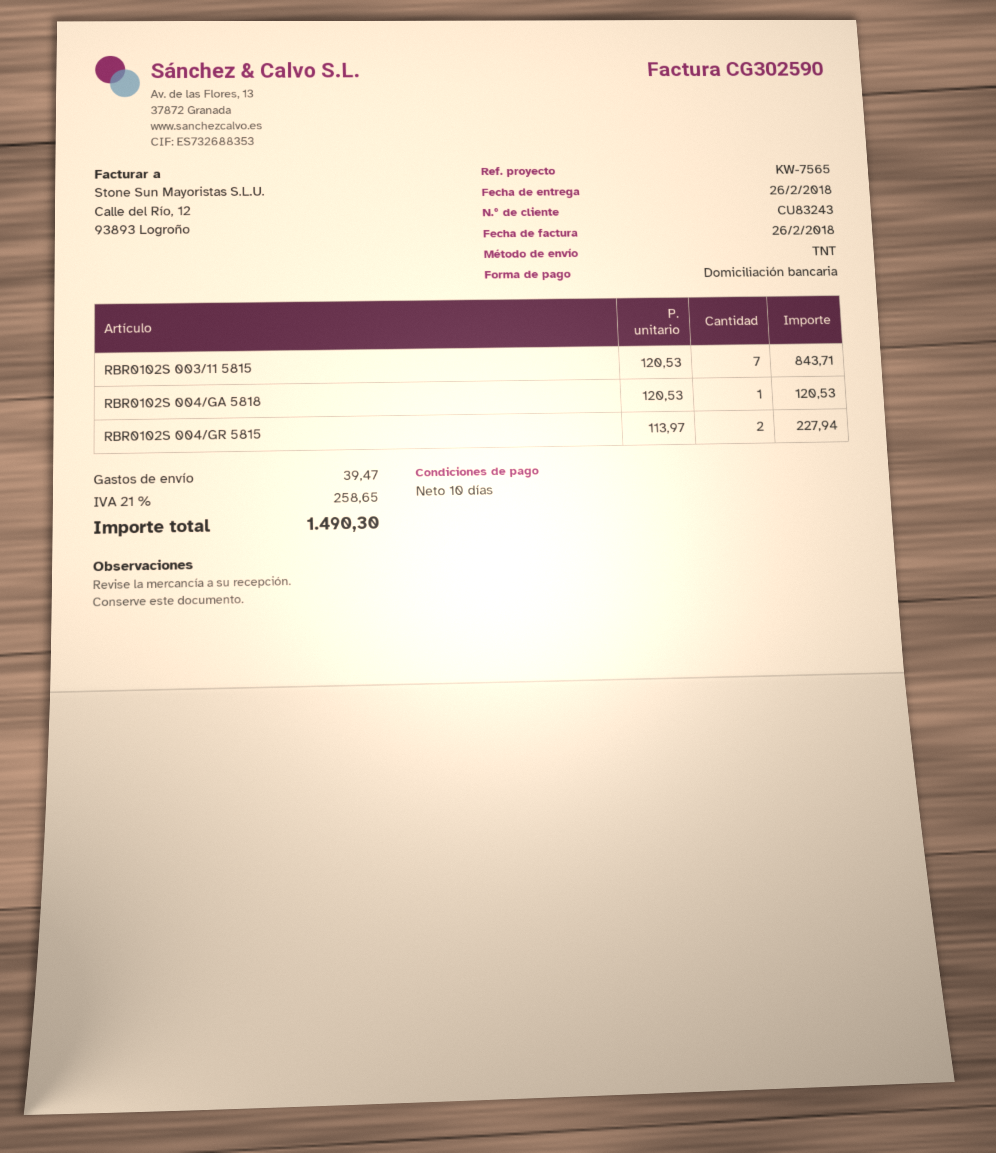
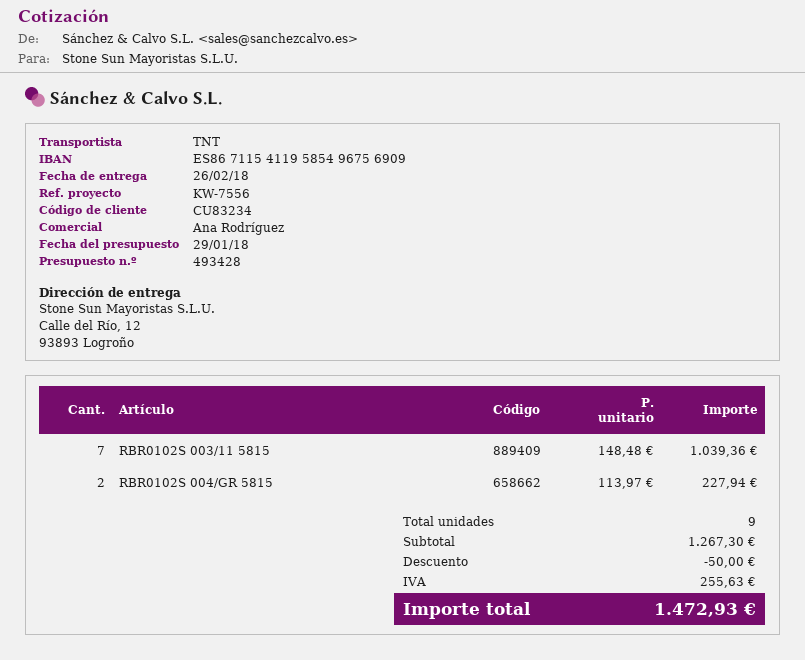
customer number: CU83243 -> CU83234
reference: KW-7565 -> KW-7556
RBR0102S 003/11 5815: 7 x 120.53 = 843.71 -> 7 x 148.48 = 1039.36
RBR0102S 004/GA 5818: 1 x 120.53 = 120.53 -> none
discount: none -> 50.00
shipping: 39.47 -> none
tax: 258.65 -> 255.63
total: 1490.30 -> 1472.93

